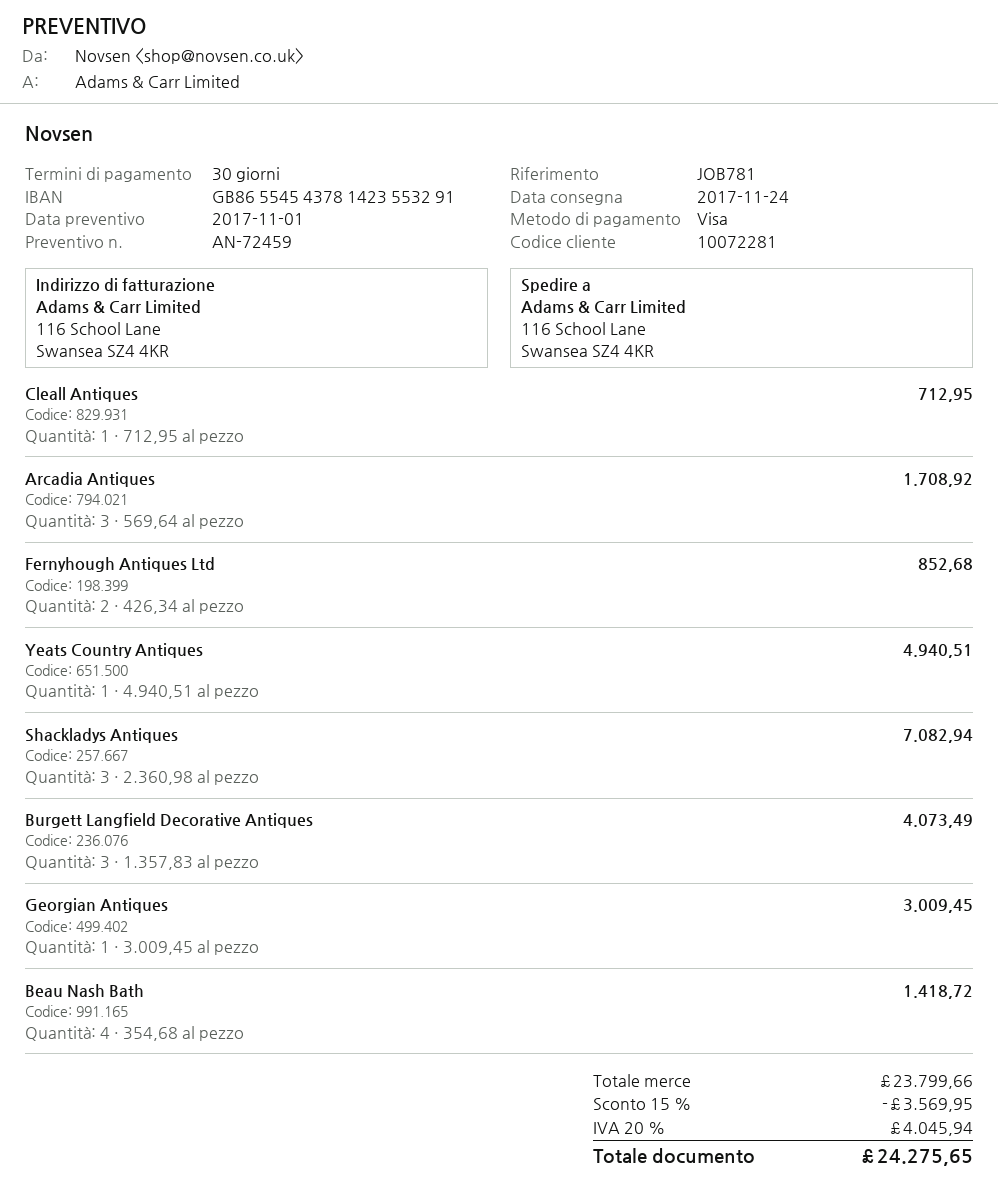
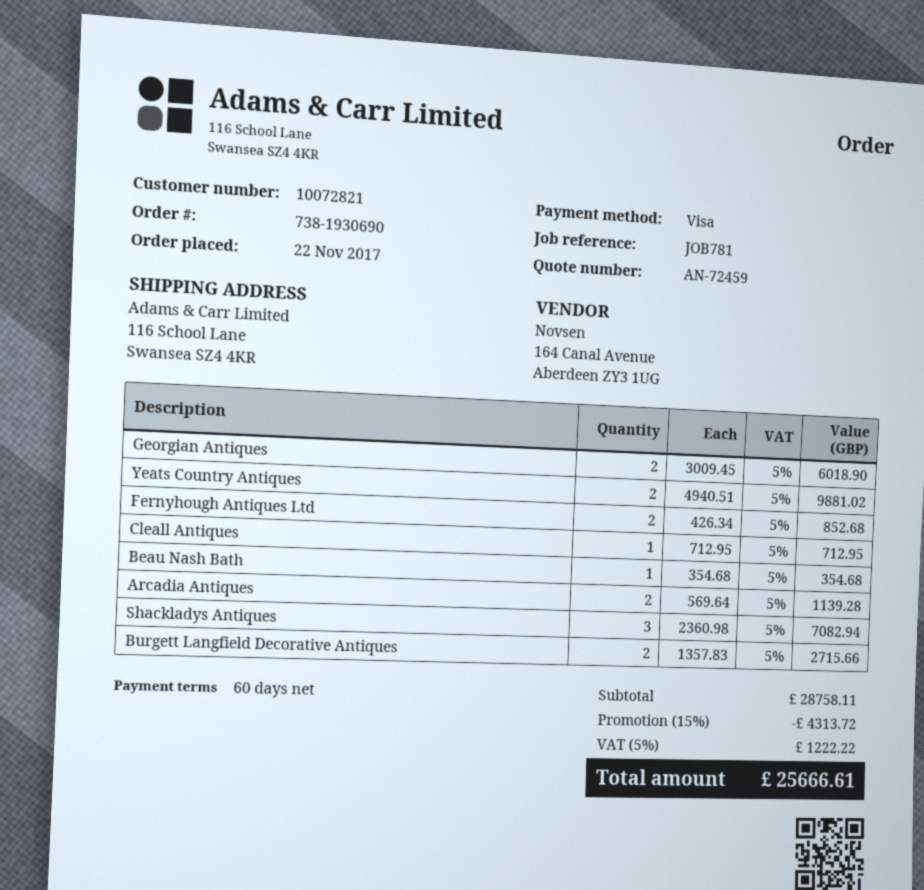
payment terms: 30 days -> 60 days
customer number: 10072281 -> 10072821
Arcadia Antiques: 3 x 569.64 = 1708.92 -> 2 x 569.64 = 1139.28
Yeats Country Antiques: 1 x 4940.51 = 4940.51 -> 2 x 4940.51 = 9881.02
Burgett Langfield Decorative Antiques: 3 x 1357.83 = 4073.49 -> 2 x 1357.83 = 2715.66
Georgian Antiques: 1 x 3009.45 = 3009.45 -> 2 x 3009.45 = 6018.90
Beau Nash Bath: 4 x 354.68 = 1418.72 -> 1 x 354.68 = 354.68
subtotal: 23799.66 -> 28758.11
discount: 15% = 3569.95 -> 15% = 4313.72
tax: 20% = 4045.94 -> 5% = 1222.22
total: 24275.65 -> 25666.61

